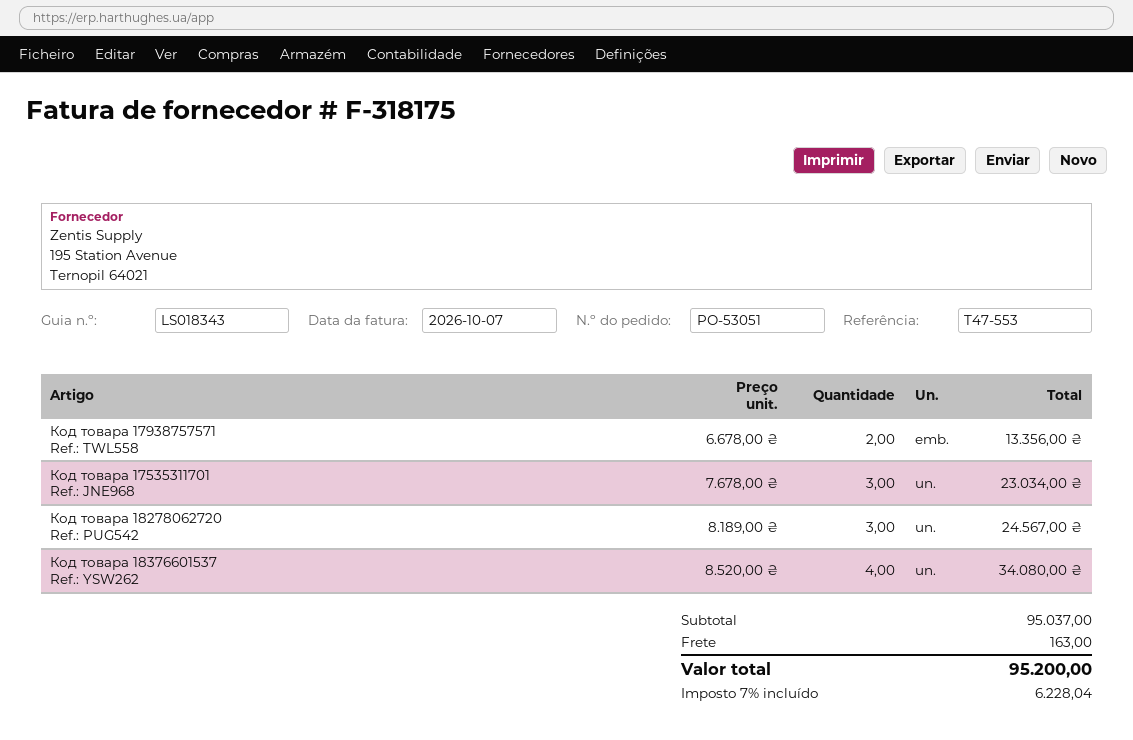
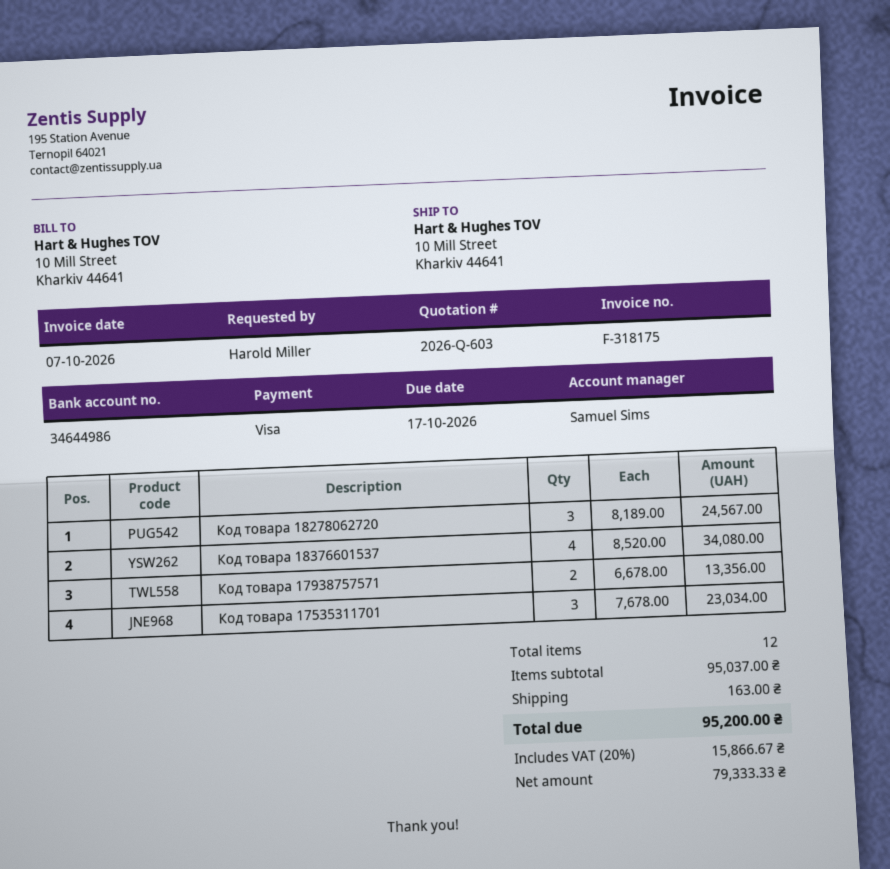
tax: 7% = 6228.04 -> 20% = 15866.67

